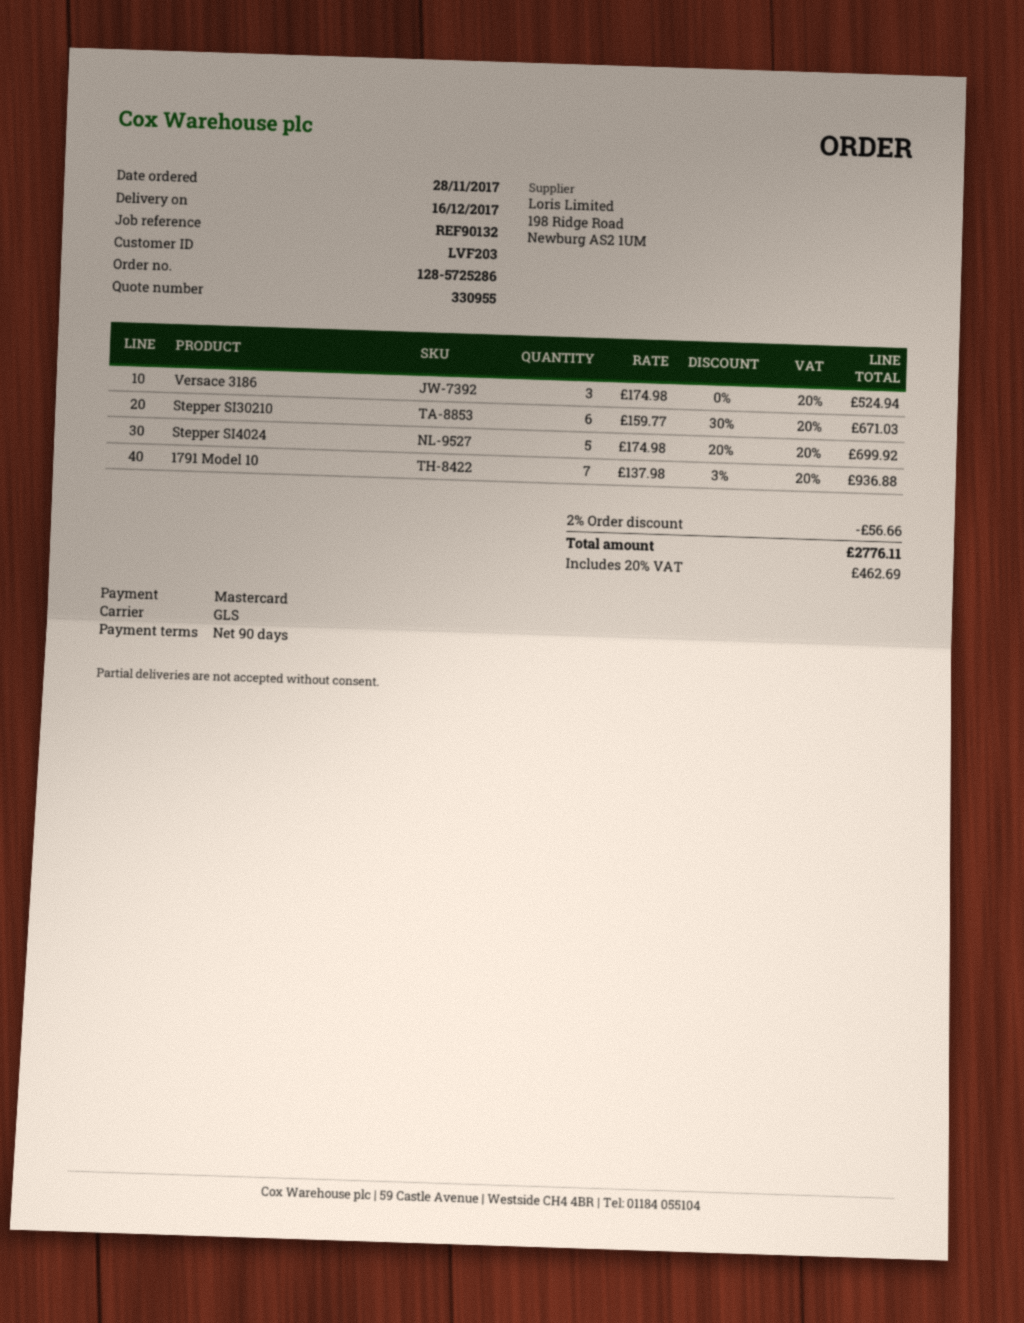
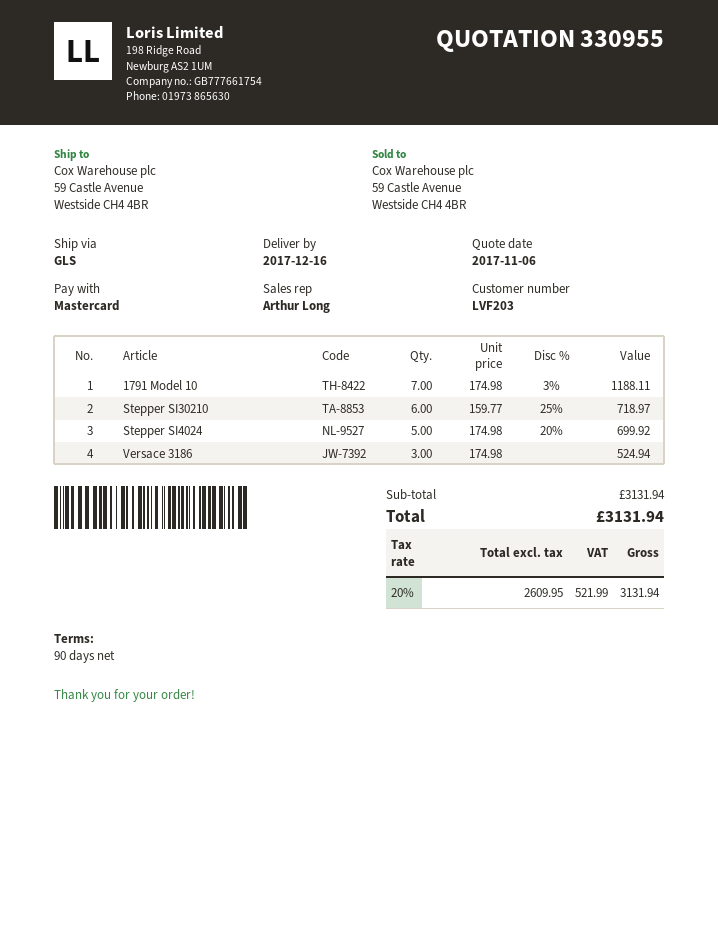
Stepper SI30210: 6 x 159.77 - 30% = 671.03 -> 6 x 159.77 - 25% = 718.97
1791 Model 10: 7 x 137.98 - 3% = 936.88 -> 7 x 174.98 - 3% = 1188.11
discount: 2% = 56.66 -> none
tax: 20% = 462.69 -> 20% = 521.99
total: 2776.11 -> 3131.94

